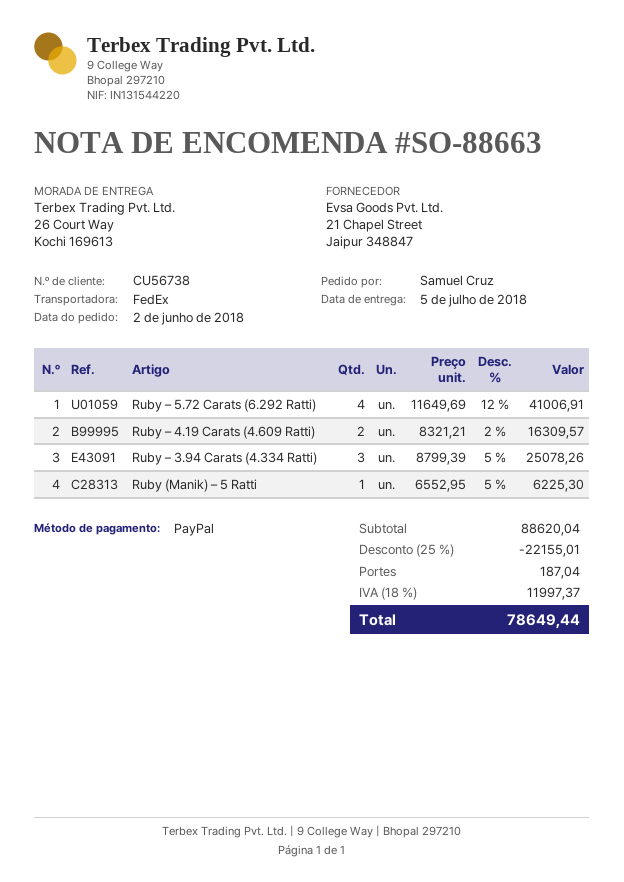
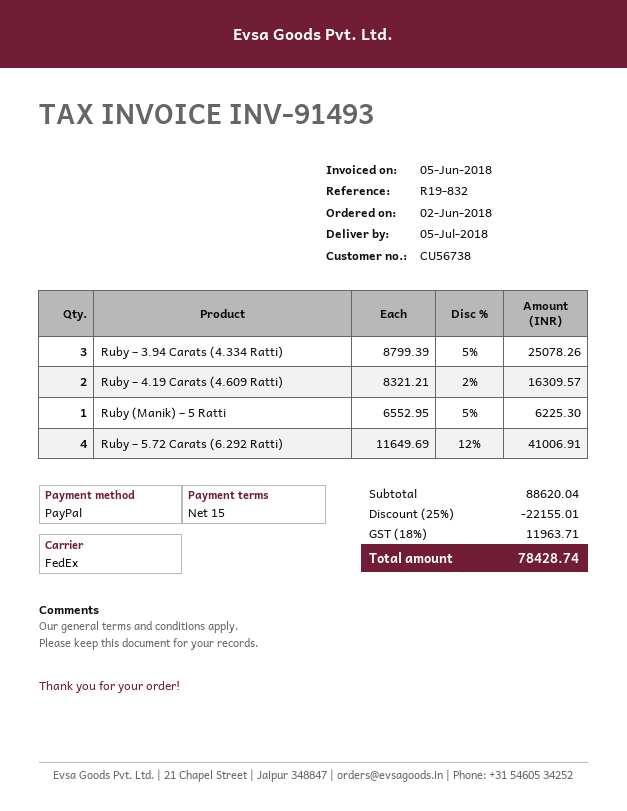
shipping: 187.04 -> none
tax: 18% = 11997.37 -> 18% = 11963.71
total: 78649.44 -> 78428.74

